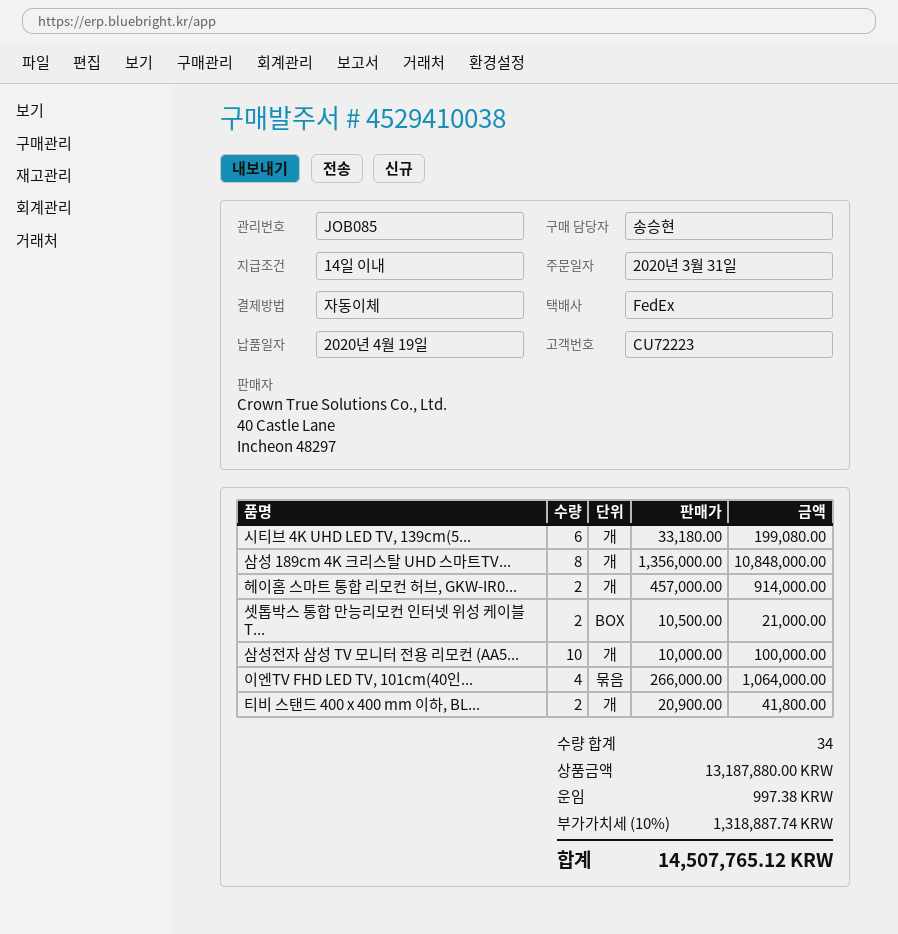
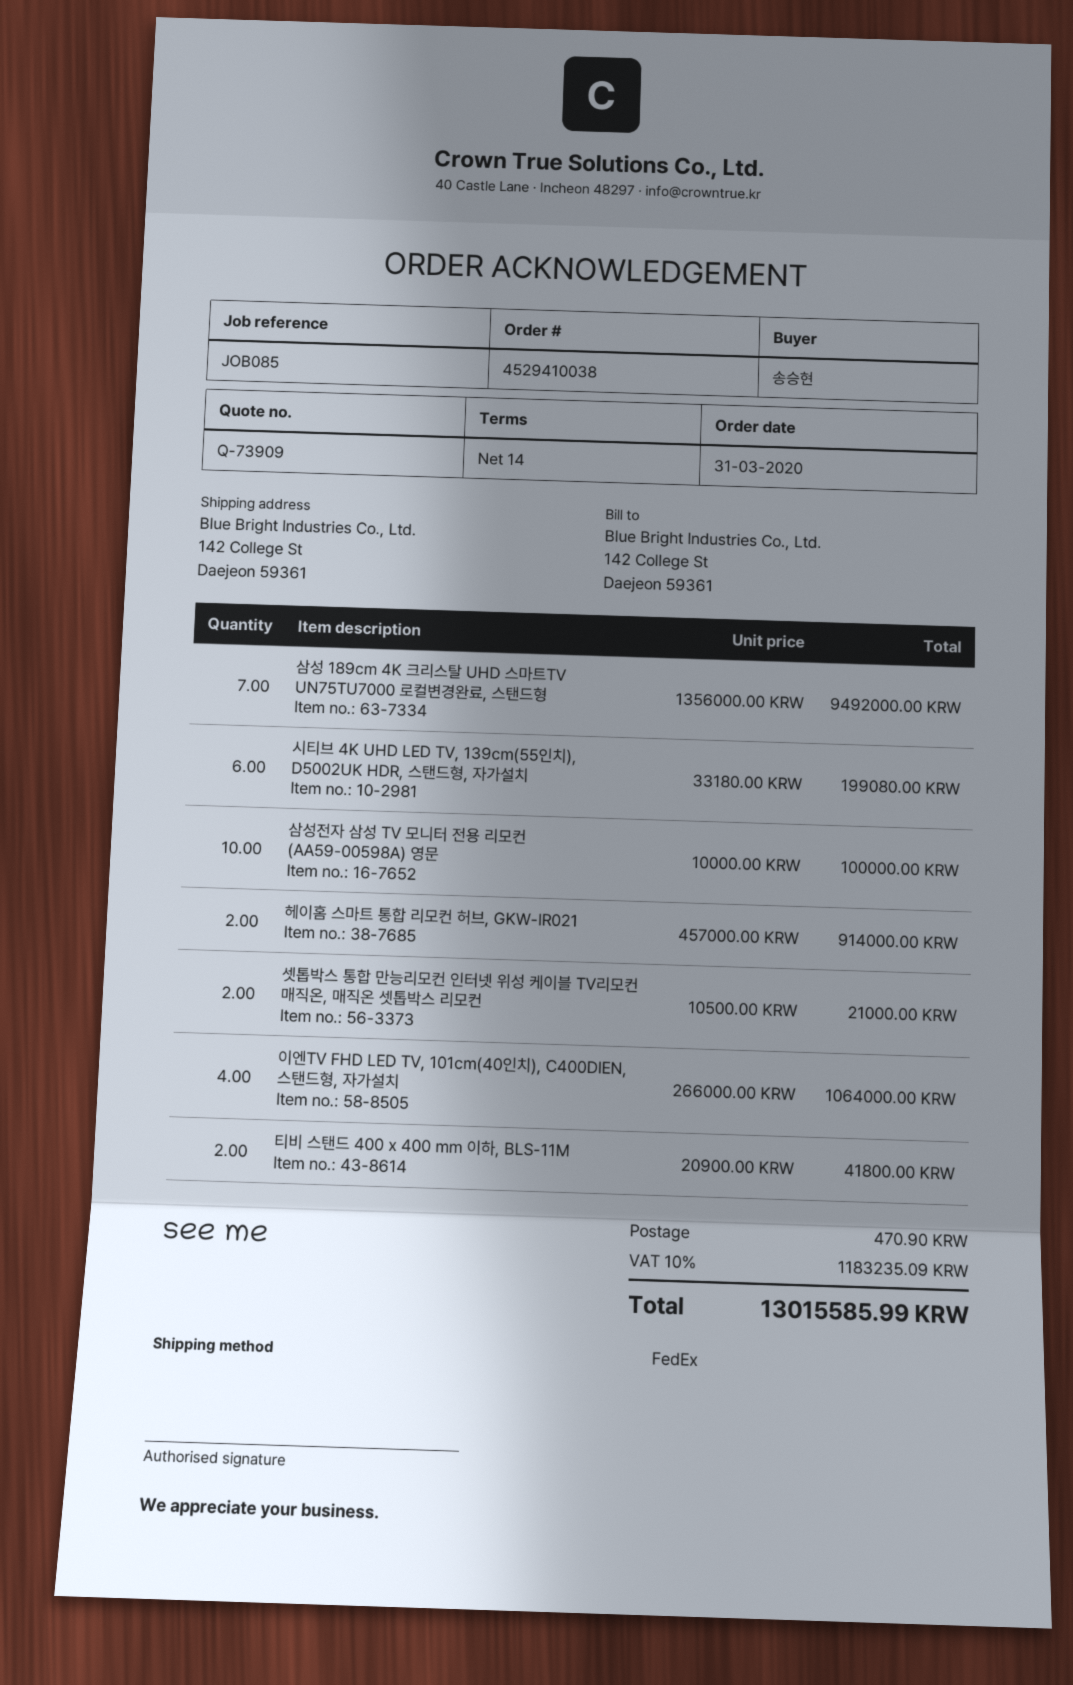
삼성 189cm 4K 크리스탈 UHD 스마트TV...: 8 x 1356000.00 = 10848000.00 -> 7 x 1356000.00 = 9492000.00
shipping: 997.38 -> 470.90
tax: 10% = 1318887.74 -> 10% = 1183235.09
total: 14507765.12 -> 13015585.99

